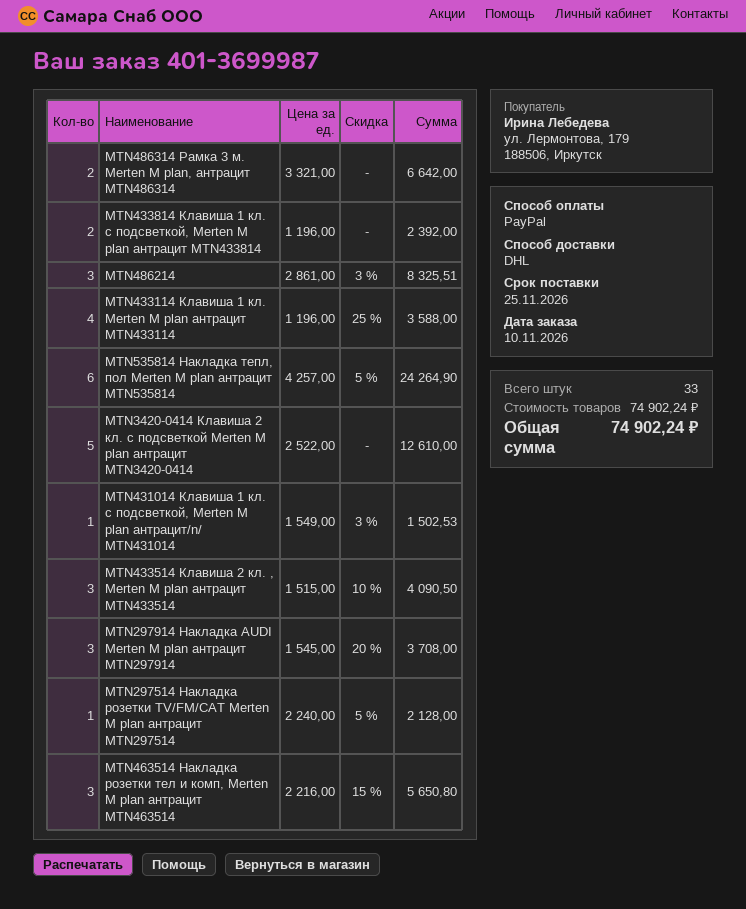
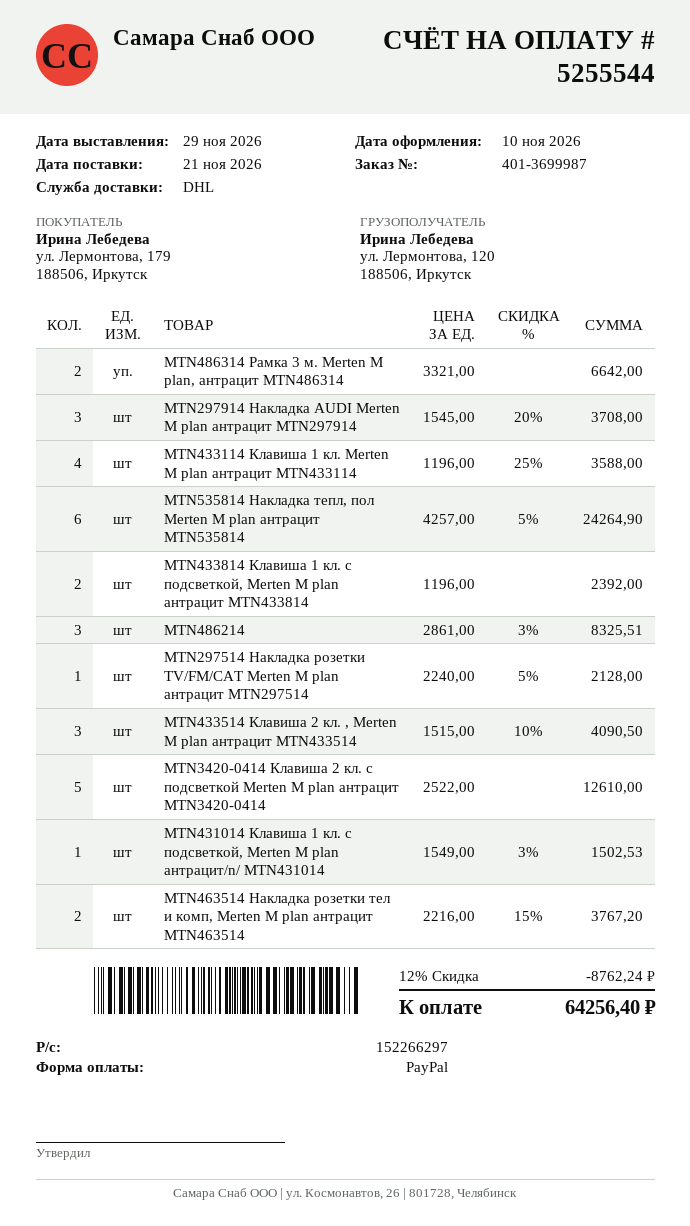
delivery date: 2026-11-25 -> 2026-11-21
MTN463514 Накладка розетки тел и комп, Merten M plan антрацит MTN463514: 3 x 2216.00 - 15% = 5650.80 -> 2 x 2216.00 - 15% = 3767.20
discount: none -> 12% = 8762.24
total: 74902.24 -> 64256.40

